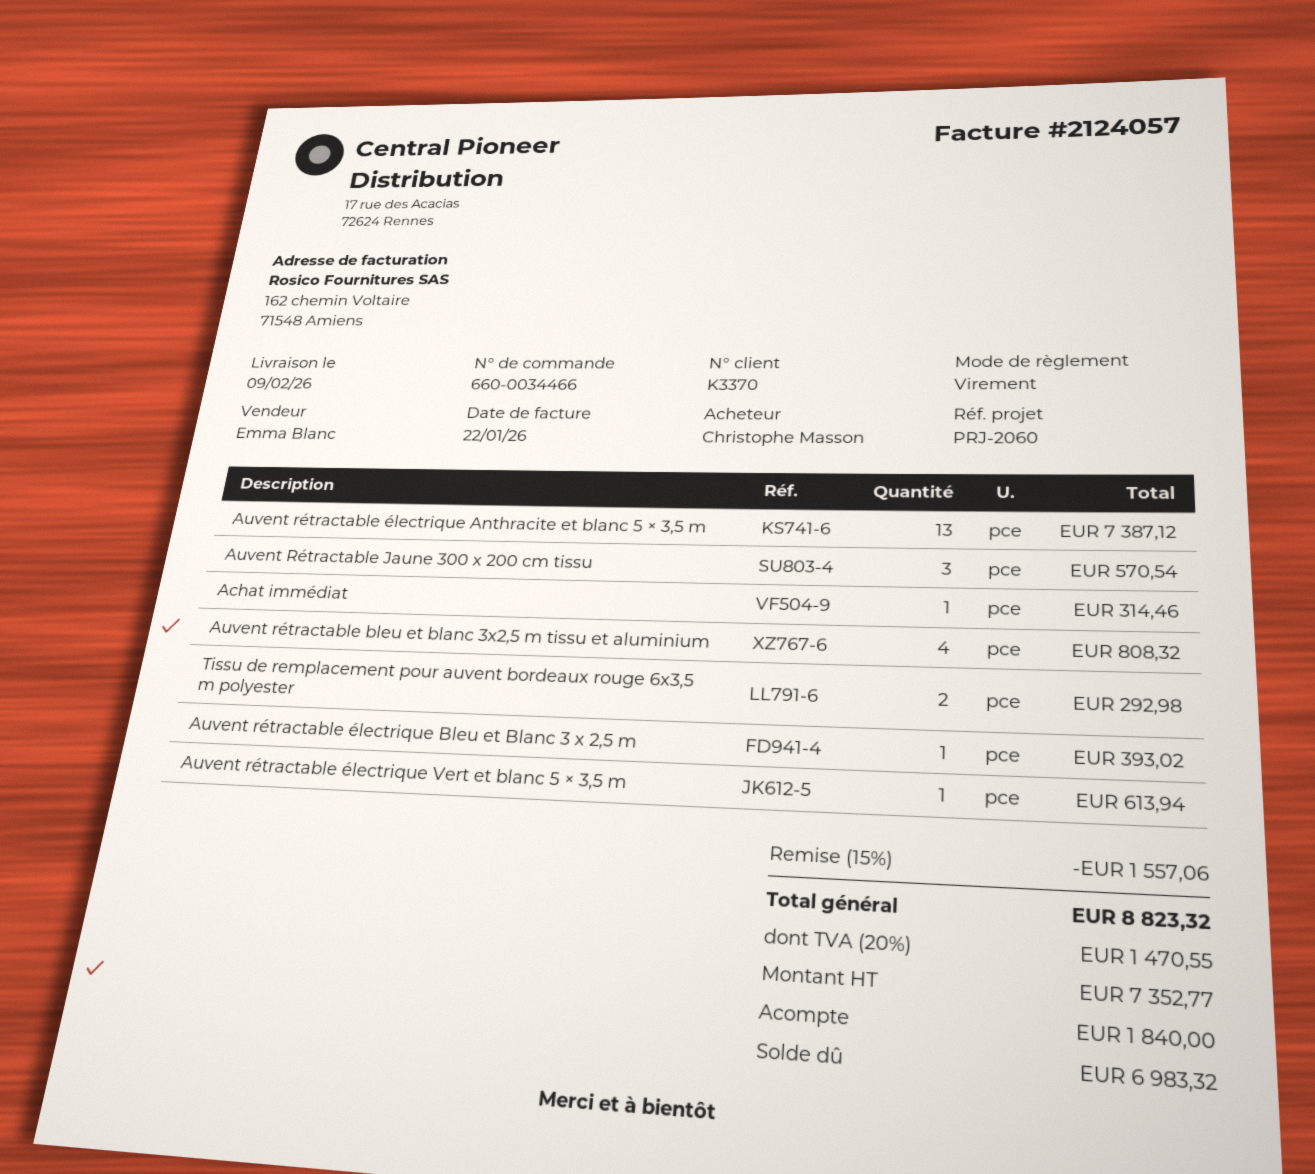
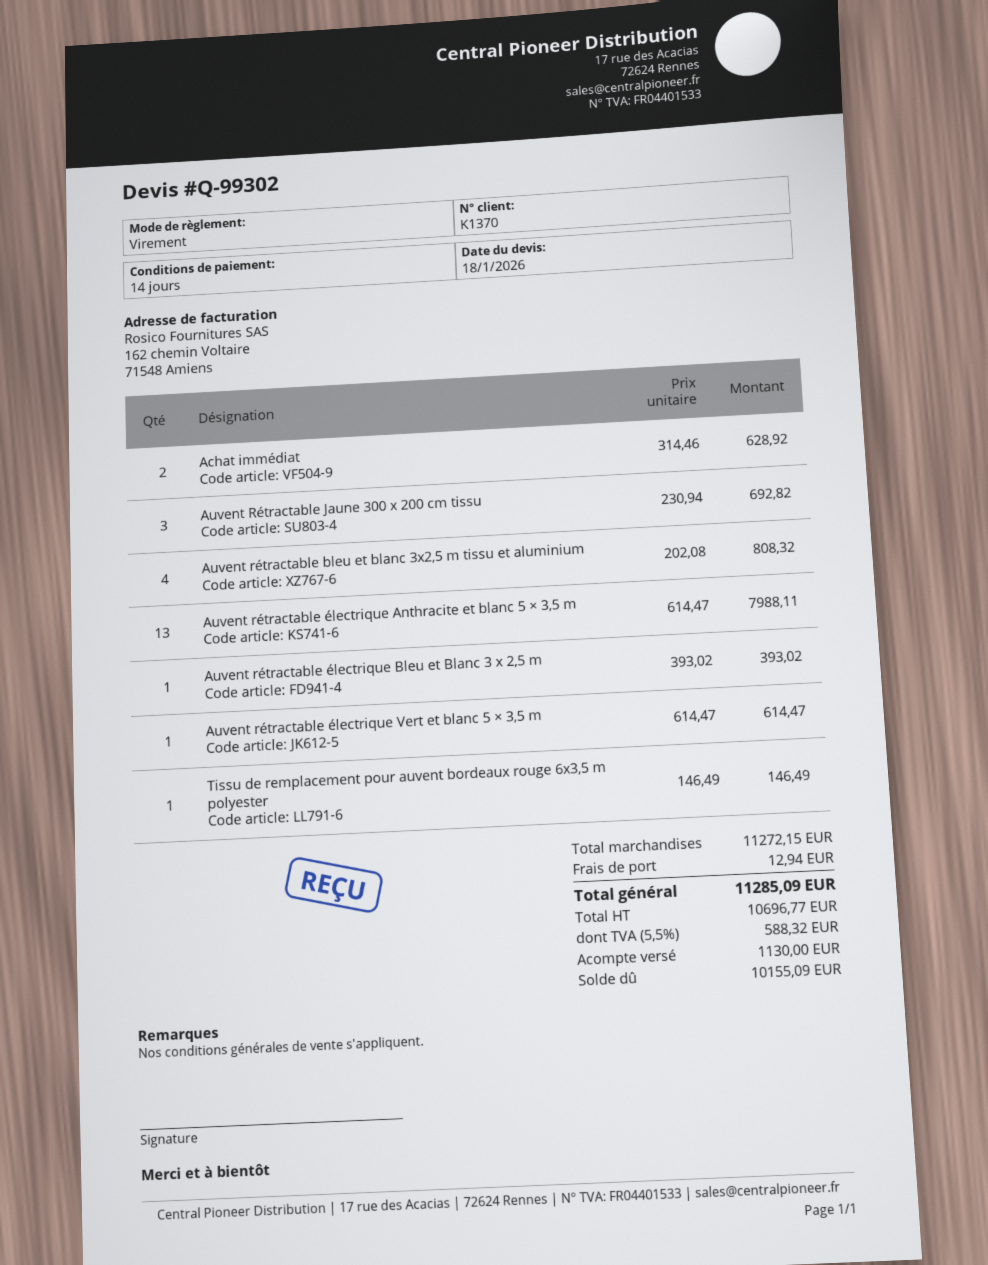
customer number: K3370 -> K1370
Auvent rétractable électrique Anthracite et blanc 5 × 3,5 m: 13 for 7387.12 -> 13 for 7988.11
Auvent Rétractable Jaune 300 x 200 cm tissu: 3 for 570.54 -> 3 for 692.82
Achat immédiat: 1 for 314.46 -> 2 for 628.92
Tissu de remplacement pour auvent bordeaux rouge 6x3,5 m polyester: 2 for 292.98 -> 1 for 146.49
Auvent rétractable électrique Vert et blanc 5 × 3,5 m: 1 for 613.94 -> 1 for 614.47
discount: 15% = 1557.06 -> none
shipping: none -> 12.94
net: 7352.77 -> 10696.77
tax: 20% = 1470.55 -> 5.5% = 588.32
total: 8823.32 -> 11285.09
deposit: 1840.00 -> 1130.00
balance: 6983.32 -> 10155.09

